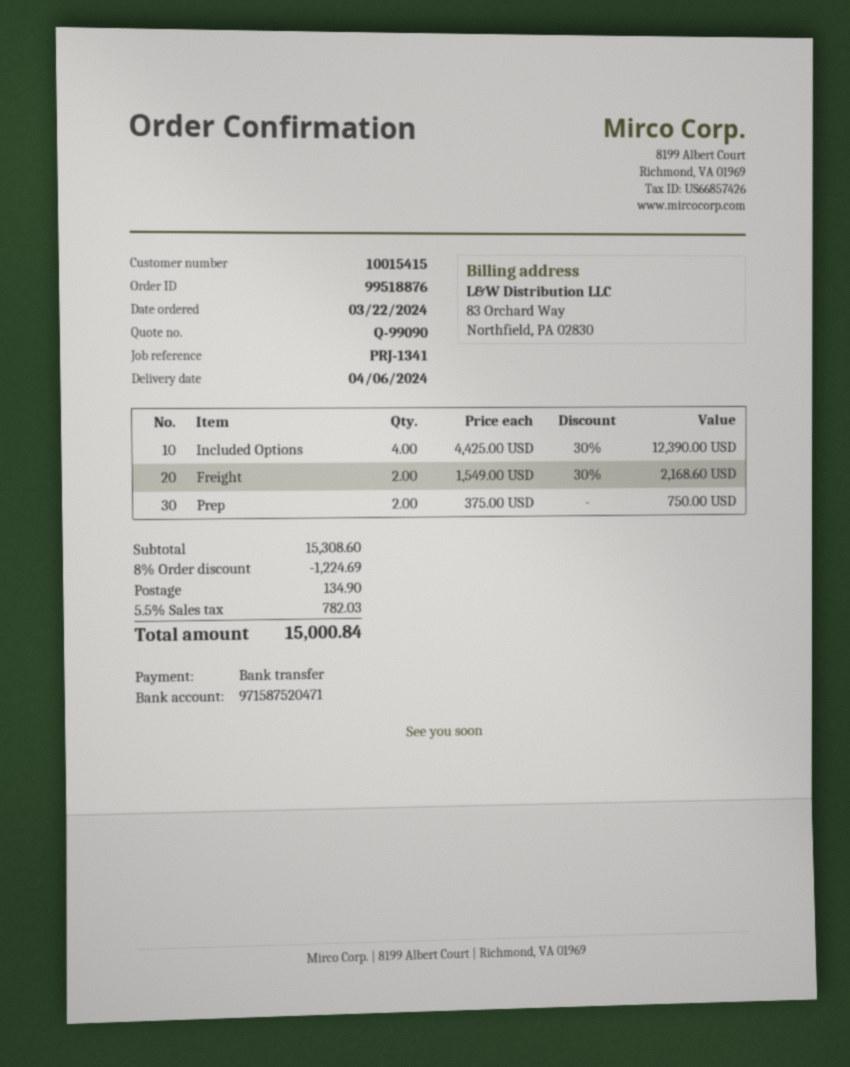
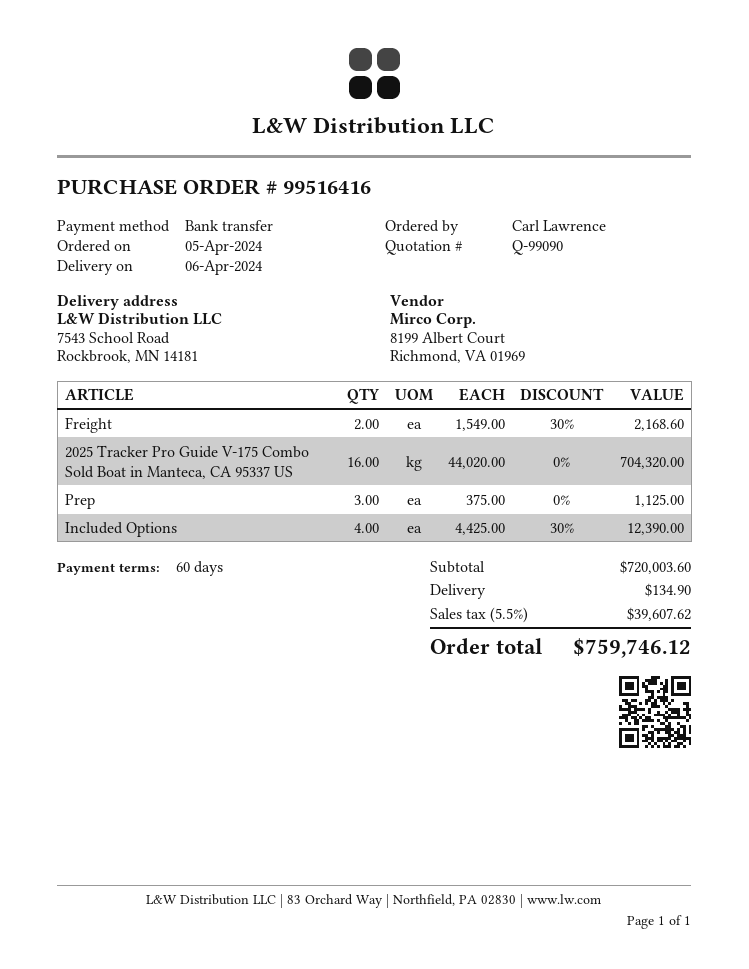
order number: 99518876 -> 99516416
order date: 2024-03-22 -> 2024-04-05
Prep: 2 x 375.00 = 750.00 -> 3 x 375.00 = 1125.00
2025 Tracker Pro Guide V-175 Combo Sold Boat in Manteca, CA 95337 US: none -> 16 x 44020.00 = 704320.00
subtotal: 15308.60 -> 720003.60
discount: 8% = 1224.69 -> none
tax: 5.5% = 782.03 -> 5.5% = 39607.62
total: 15000.84 -> 759746.12

